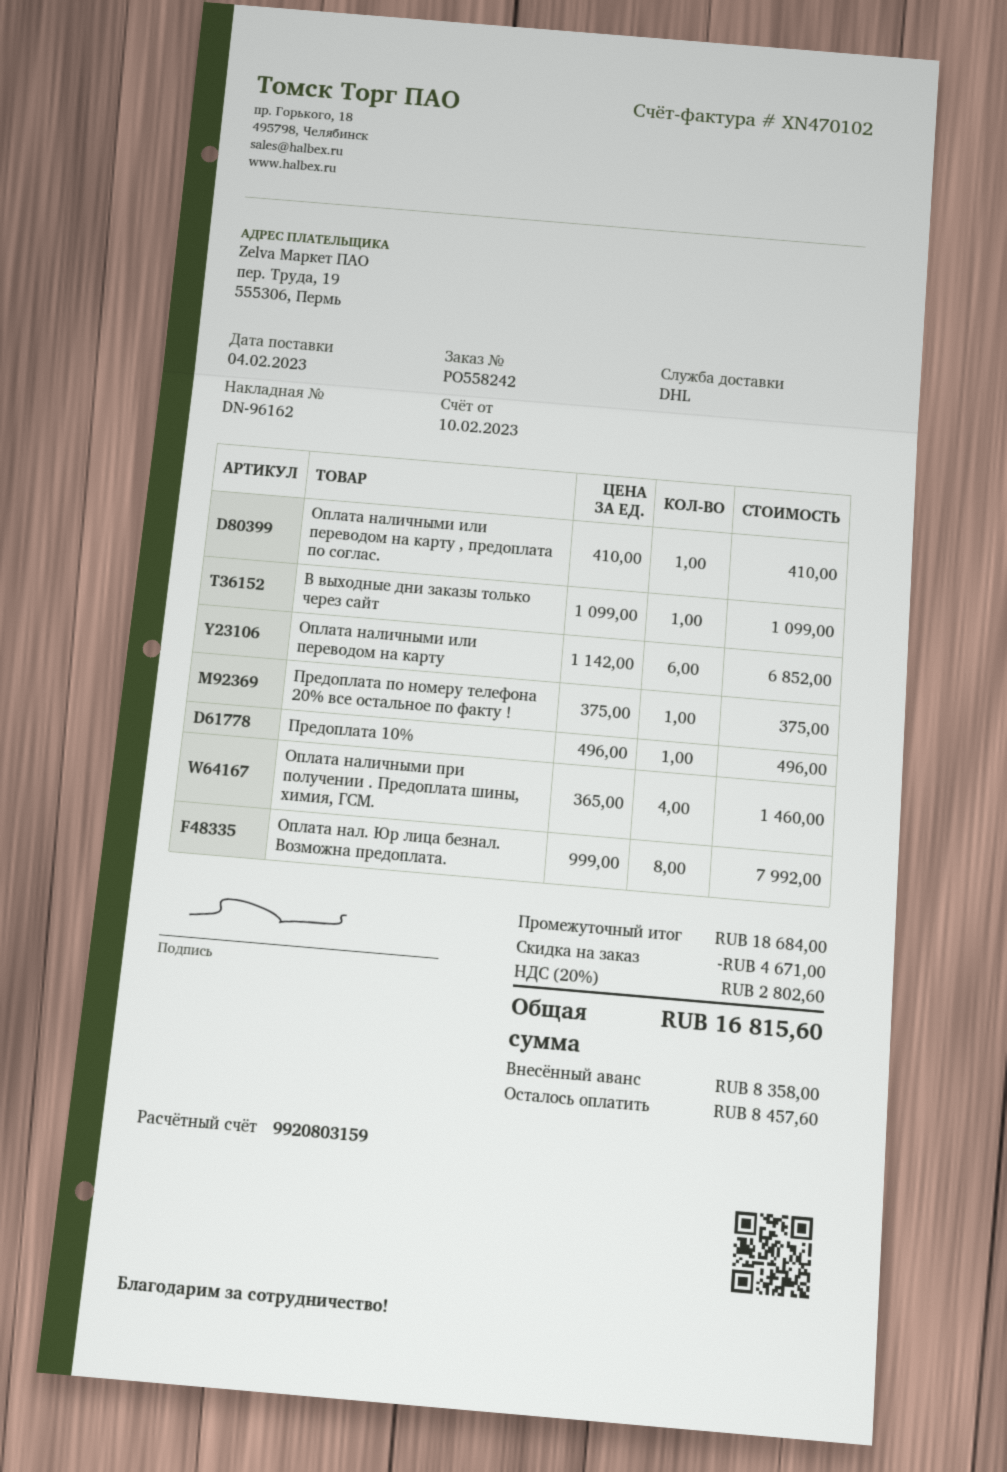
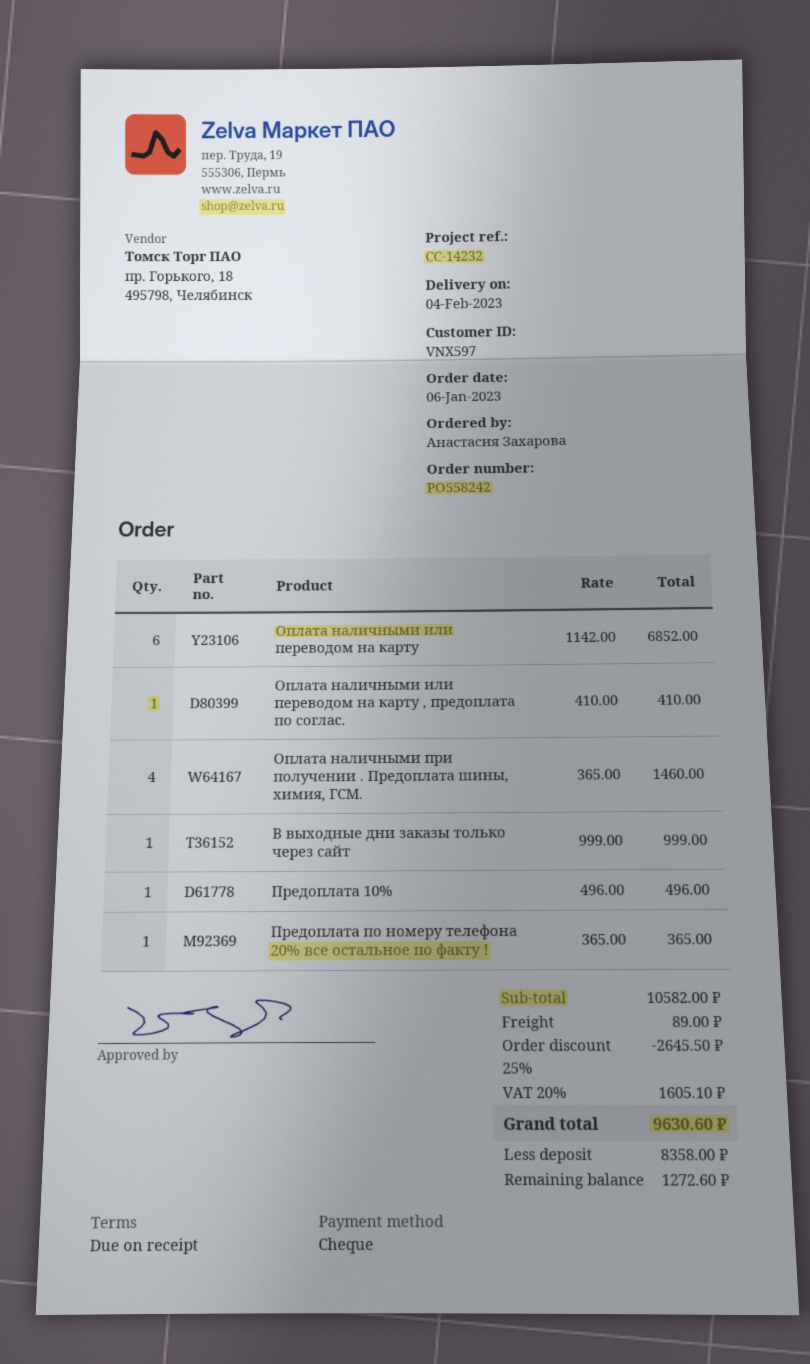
В выходные дни заказы только через сайт: 1 x 1099.00 = 1099.00 -> 1 x 999.00 = 999.00
Предоплата по номеру телефона 20% все остальное по факту !: 1 x 375.00 = 375.00 -> 1 x 365.00 = 365.00
Оплата нал. Юр лица безнал. Возможна предоплата.: 8 x 999.00 = 7992.00 -> none
subtotal: 18684.00 -> 10582.00
discount: 4671.00 -> 2645.50
shipping: none -> 89.00
tax: 20% = 2802.60 -> 20% = 1605.10
total: 16815.60 -> 9630.60
balance: 8457.60 -> 1272.60

